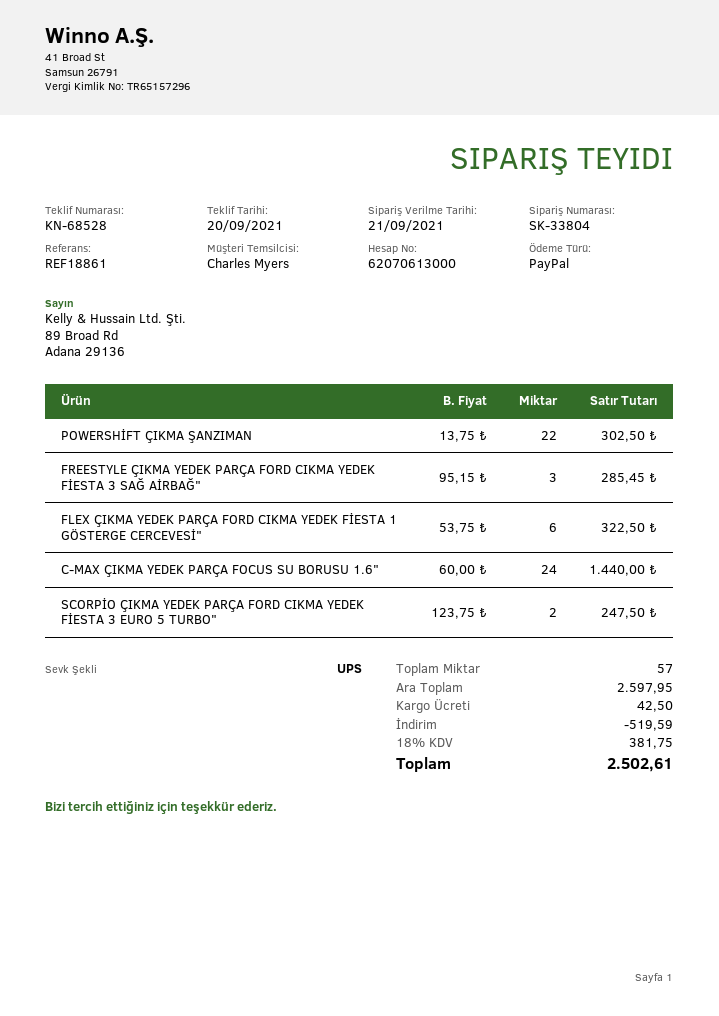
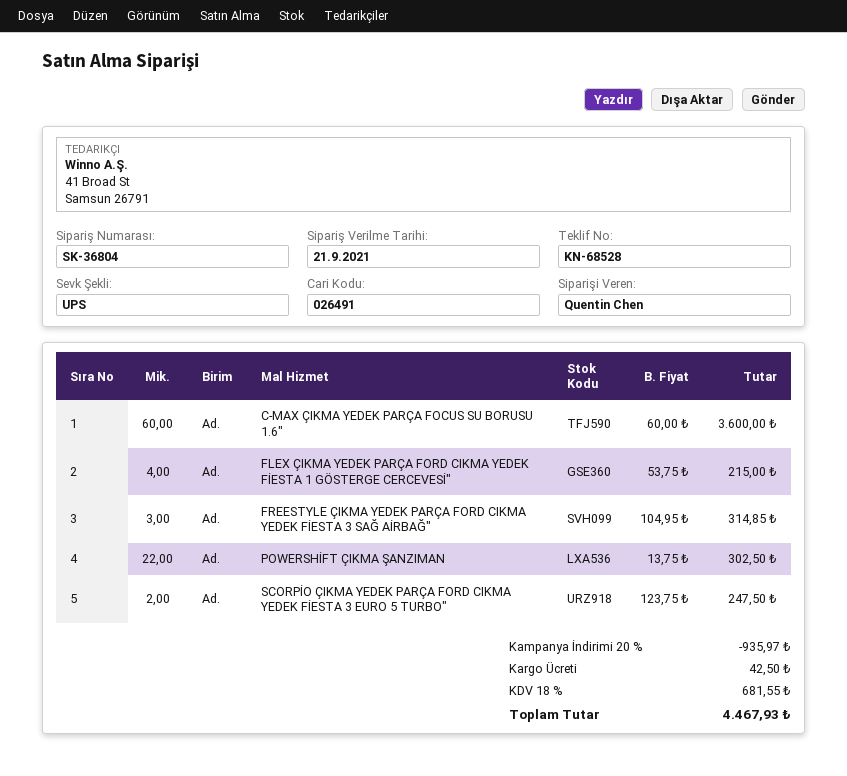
order number: SK-33804 -> SK-36804
FREESTYLE ÇIKMA YEDEK PARÇA FORD CIKMA YEDEK FİESTA 3 SAĞ AİRBAĞ": 3 x 95.15 = 285.45 -> 3 x 104.95 = 314.85
FLEX ÇIKMA YEDEK PARÇA FORD CIKMA YEDEK FİESTA 1 GÖSTERGE CERCEVESİ": 6 x 53.75 = 322.50 -> 4 x 53.75 = 215.00
C-MAX ÇIKMA YEDEK PARÇA FOCUS SU BORUSU 1.6": 24 x 60.00 = 1440.00 -> 60 x 60.00 = 3600.00
discount: 519.59 -> 935.97
tax: 18% = 381.75 -> 18% = 681.55
total: 2502.61 -> 4467.93

